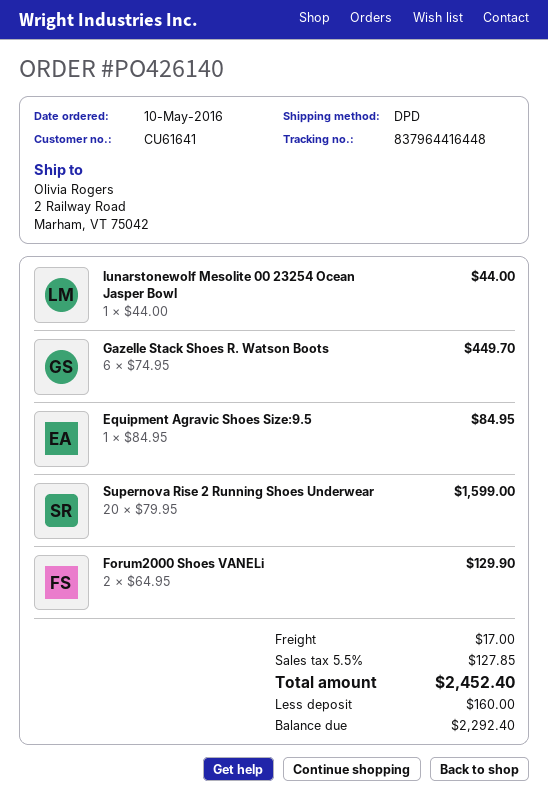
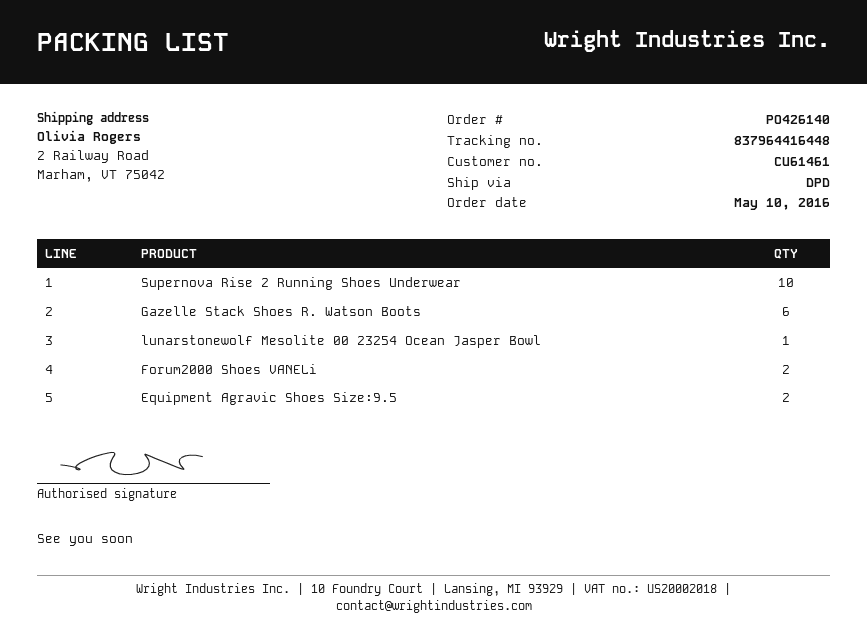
customer number: CU61641 -> CU61461
Equipment Agravic Shoes Size:9.5: 1 -> 2
Supernova Rise 2 Running Shoes Underwear: 20 -> 10

